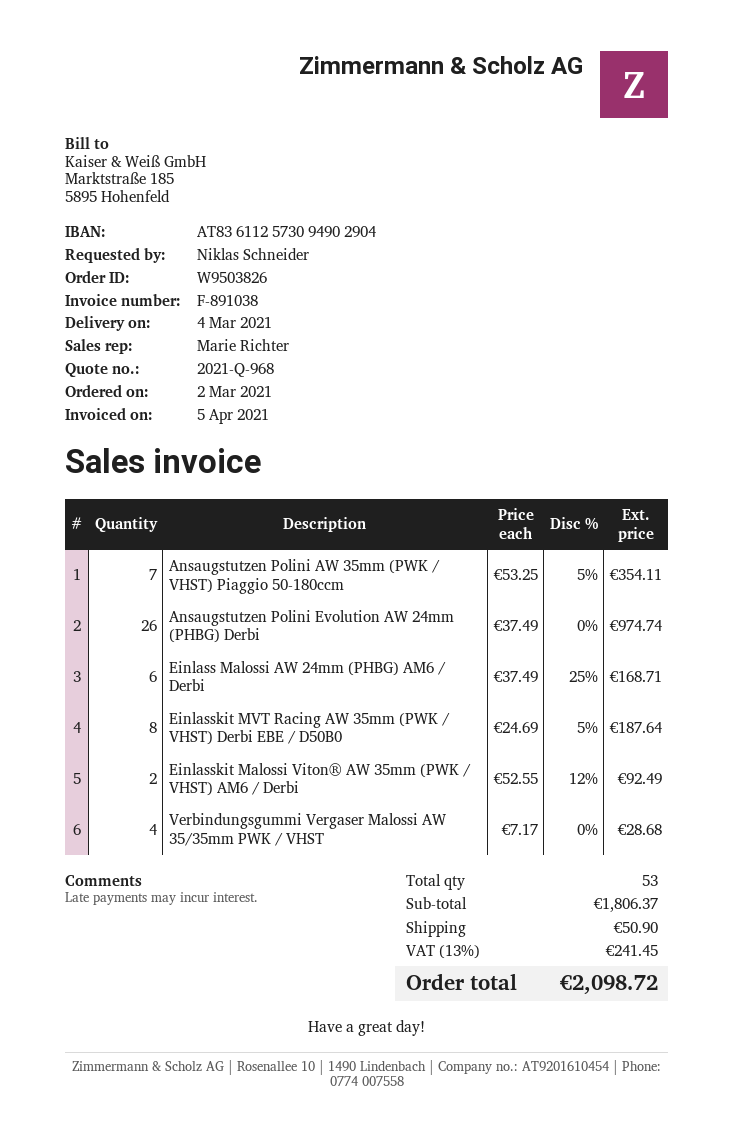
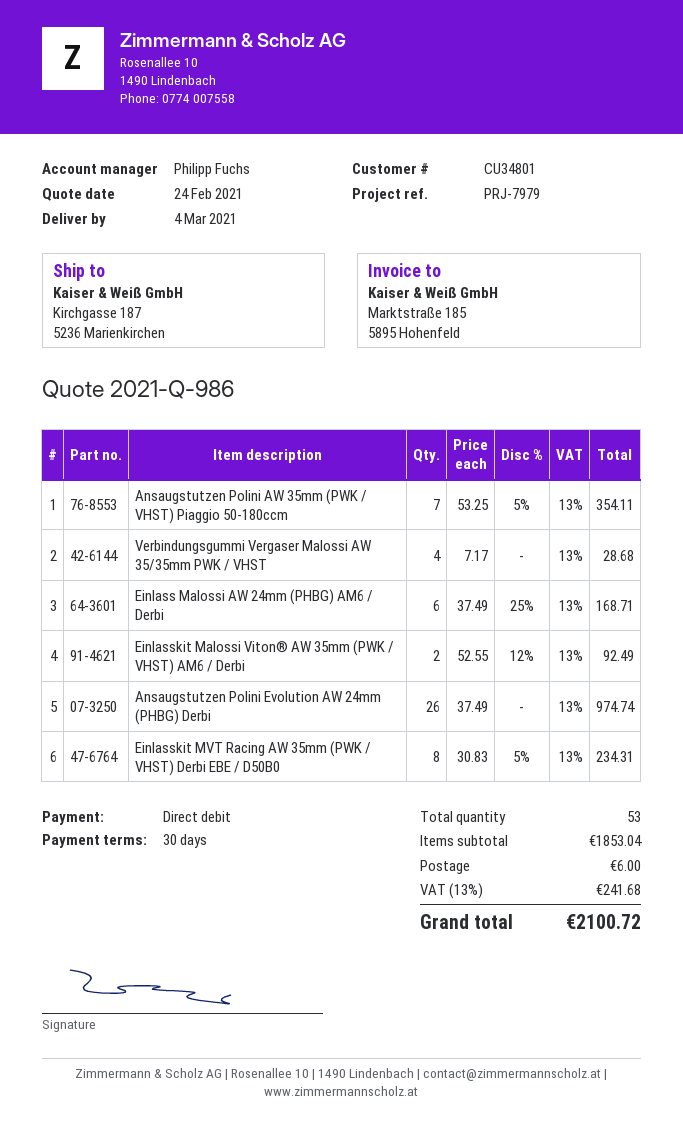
quote number: 2021-Q-968 -> 2021-Q-986
sales rep: Marie Richter -> Philipp Fuchs
Einlasskit MVT Racing AW 35mm (PWK / VHST) Derbi EBE / D50B0: 8 x 24.69 - 5% = 187.64 -> 8 x 30.83 - 5% = 234.31
subtotal: 1806.37 -> 1853.04
shipping: 50.90 -> 6.00
tax: 13% = 241.45 -> 13% = 241.68
total: 2098.72 -> 2100.72

